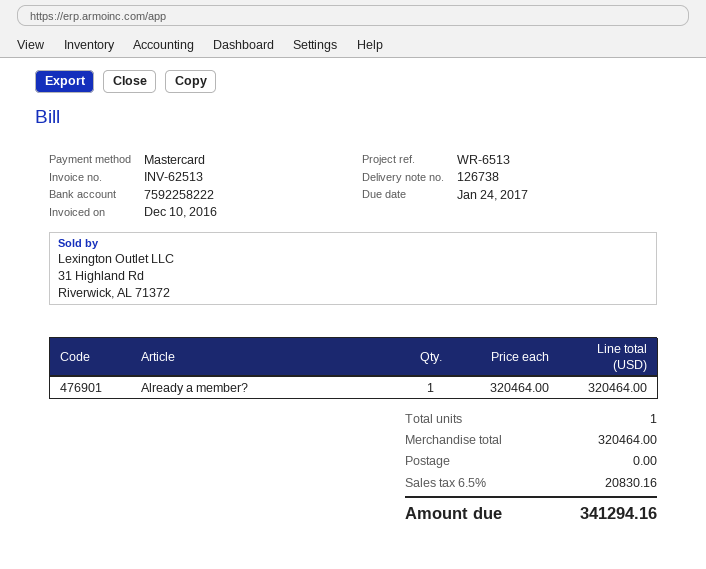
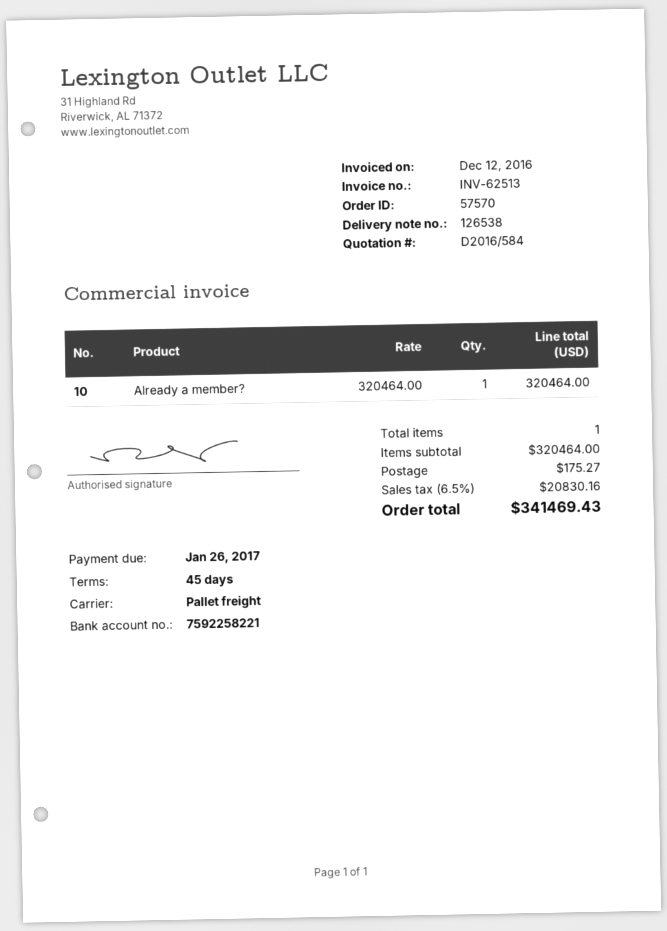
delivery note number: 126738 -> 126538
invoice date: 2016-12-10 -> 2016-12-12
due date: 2017-01-24 -> 2017-01-26
bank account: 7592258222 -> 7592258221
shipping: 0.00 -> 175.27
total: 341294.16 -> 341469.43

